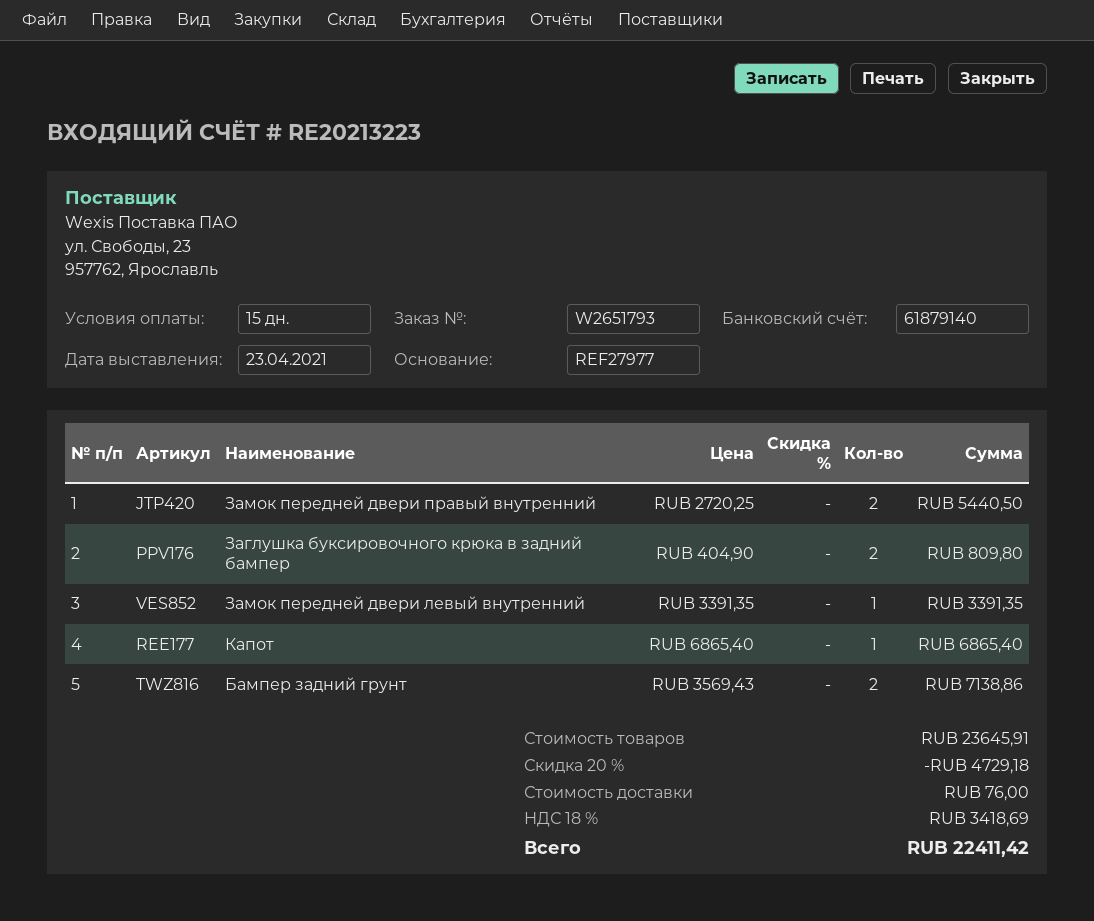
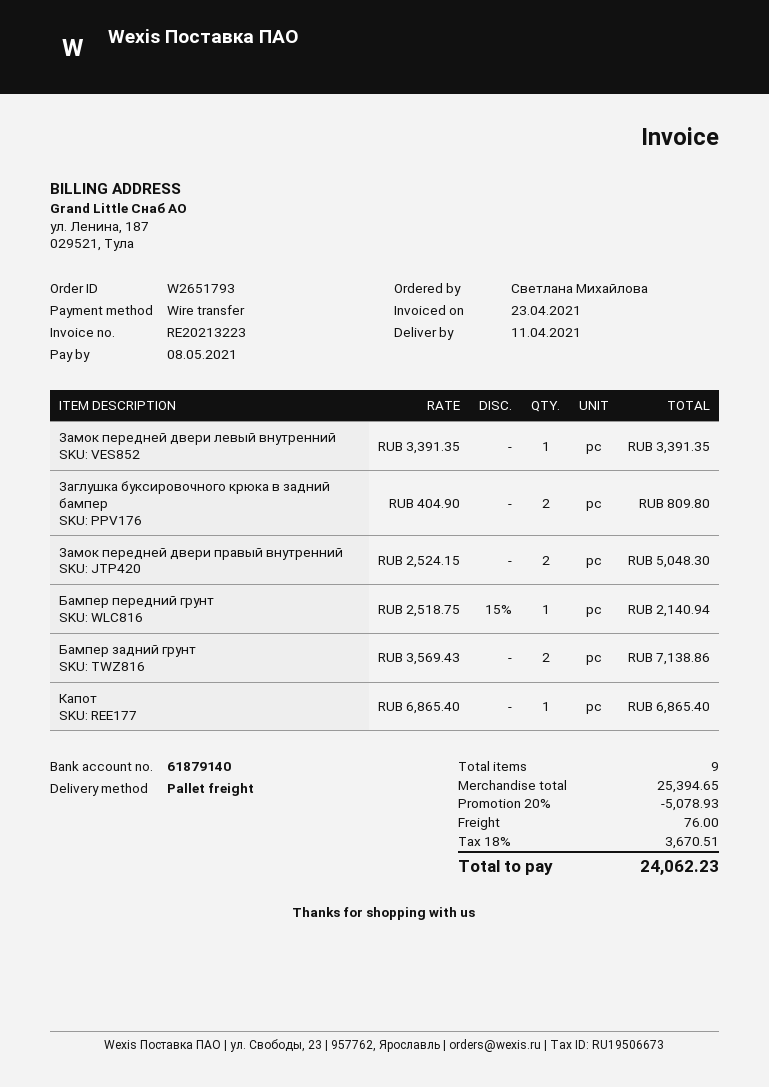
Замок передней двери правый внутренний: 2 x 2720.25 = 5440.50 -> 2 x 2524.15 = 5048.30
Бампер передний грунт: none -> 1 x 2518.75 - 15% = 2140.94
subtotal: 23645.91 -> 25394.65
discount: 20% = 4729.18 -> 20% = 5078.93
tax: 18% = 3418.69 -> 18% = 3670.51
total: 22411.42 -> 24062.23

